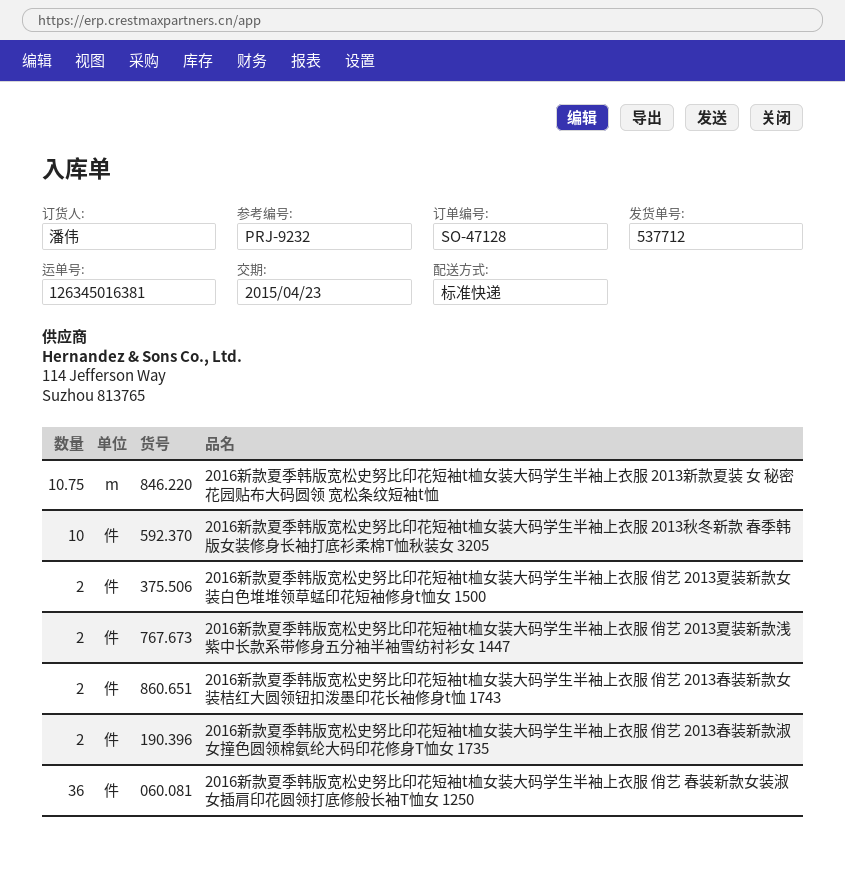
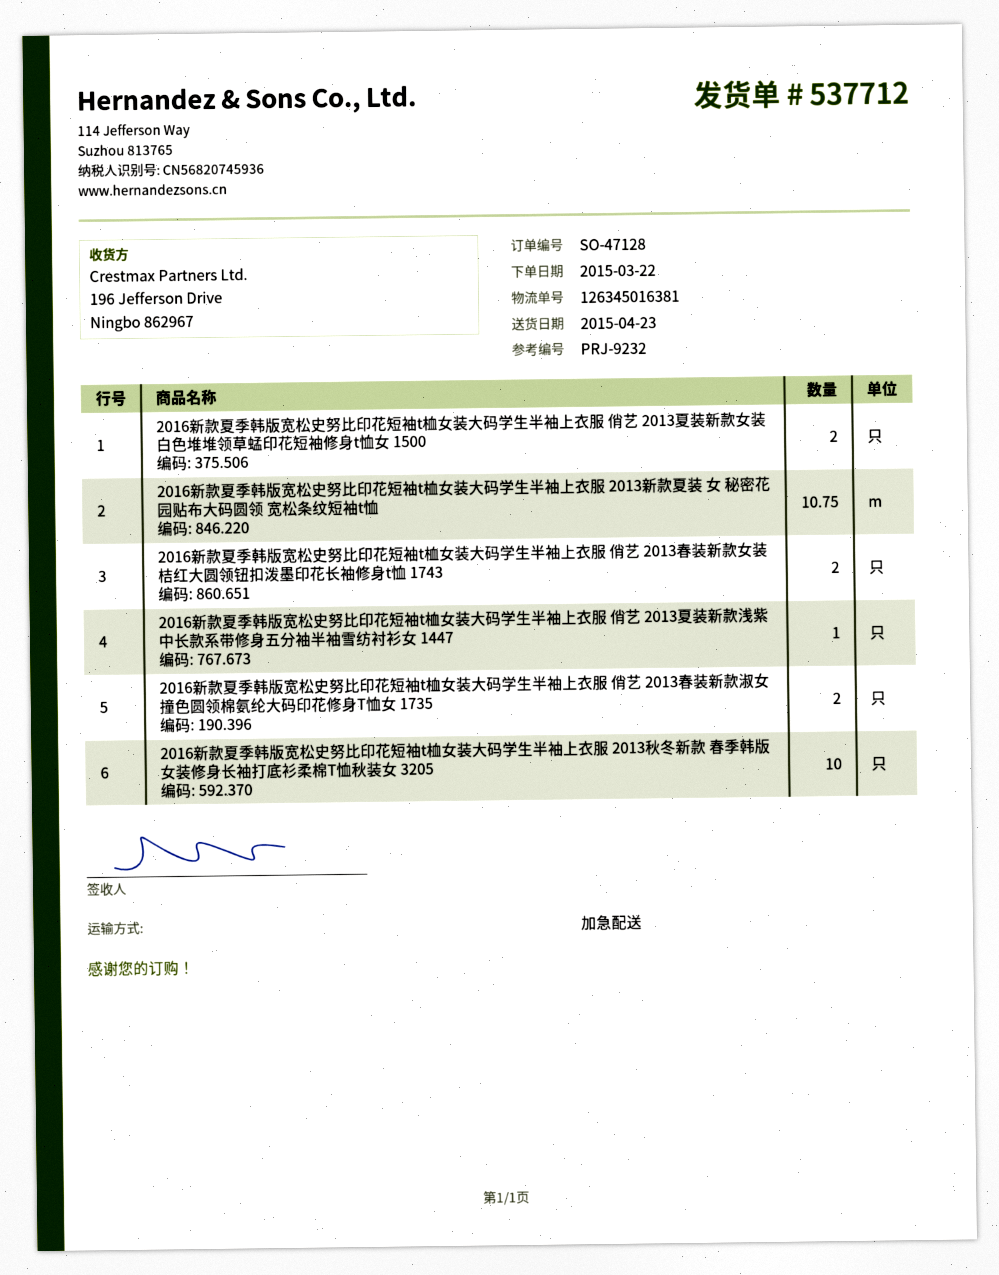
shipping method: standard -> express
2016新款夏季韩版宽松史努比印花短袖t桖女装大码学生半袖上衣服 俏艺 2013夏装新款浅紫中长款系带修身五分袖半袖雪纺衬衫女 1447: 2 -> 1
2016新款夏季韩版宽松史努比印花短袖t桖女装大码学生半袖上衣服 俏艺 春装新款女装淑女插肩印花圆领打底修般长袖T恤女 1250: 36 -> none

